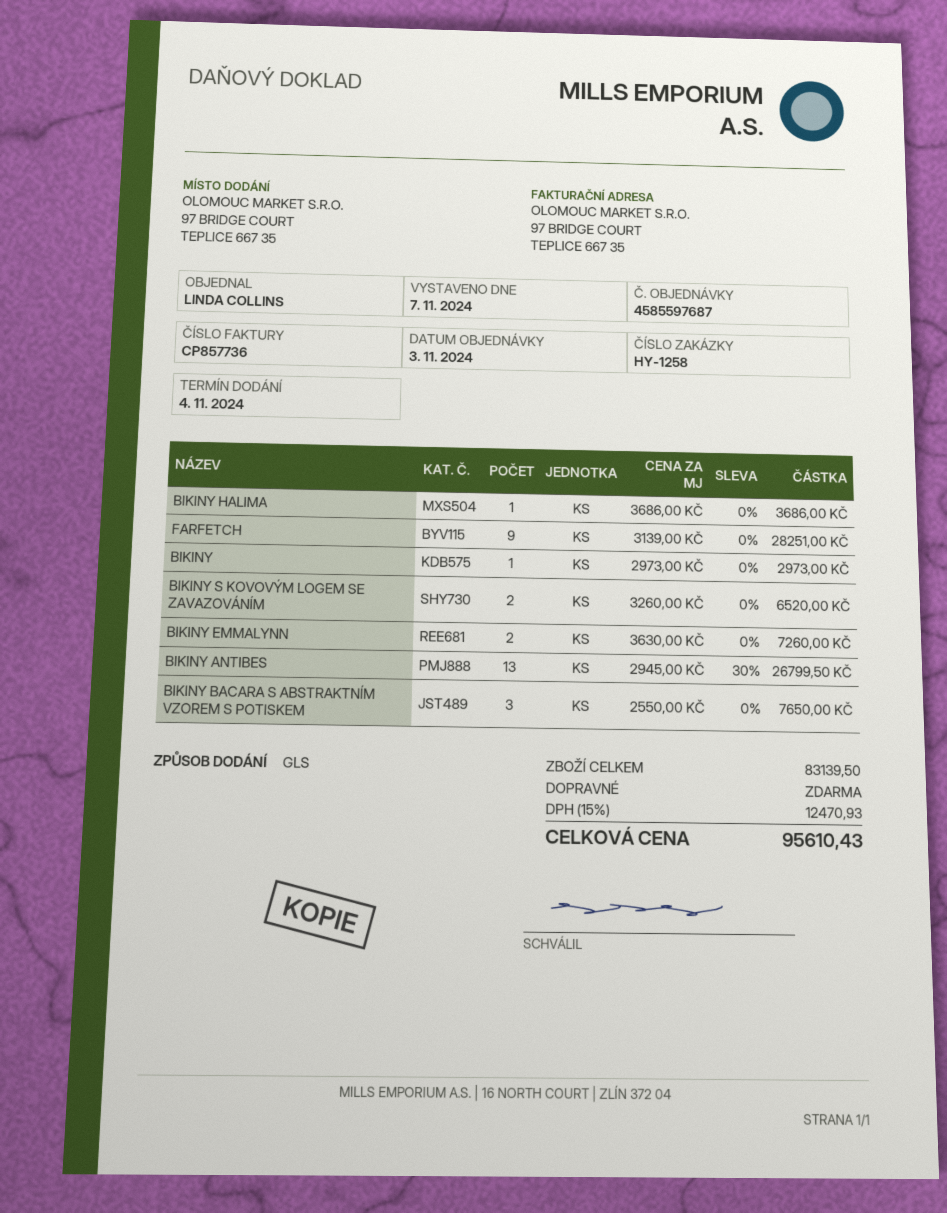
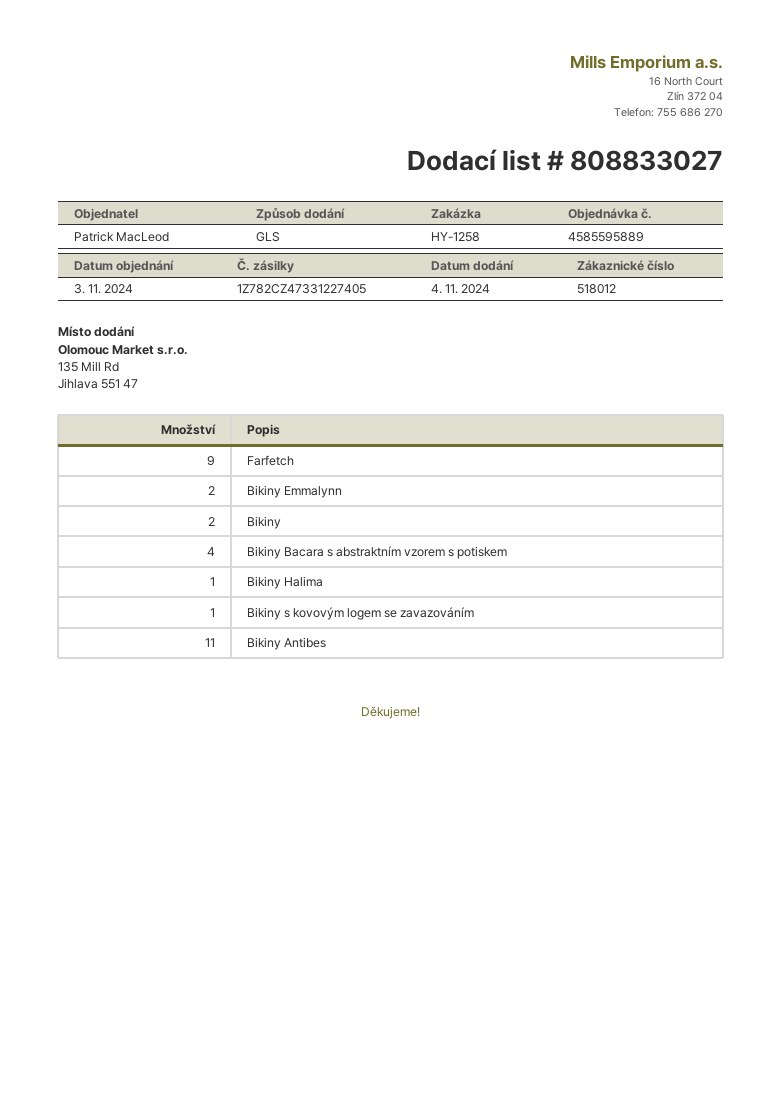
order number: 4585597687 -> 4585595889
ordered by: LINDA COLLINS -> Patrick MacLeod
ship to: 97 BRIDGE COURT, TEPLICE 667 35 -> 135 Mill Rd, Jihlava 551 47
BIKINY: 1 -> 2
BIKINY S KOVOVÝM LOGEM SE ZAVAZOVÁNÍM: 2 -> 1
BIKINY ANTIBES: 13 -> 11
BIKINY BACARA S ABSTRAKTNÍM VZOREM S POTISKEM: 3 -> 4

